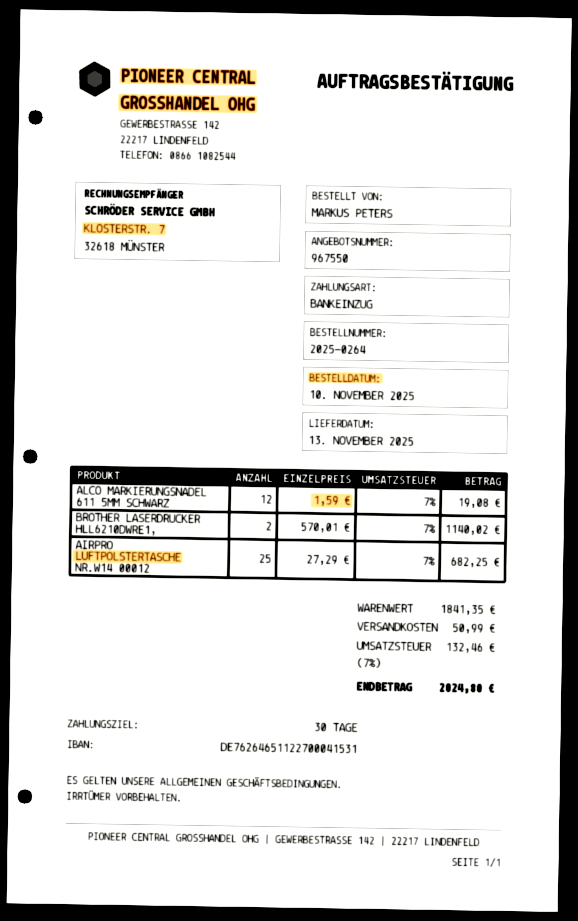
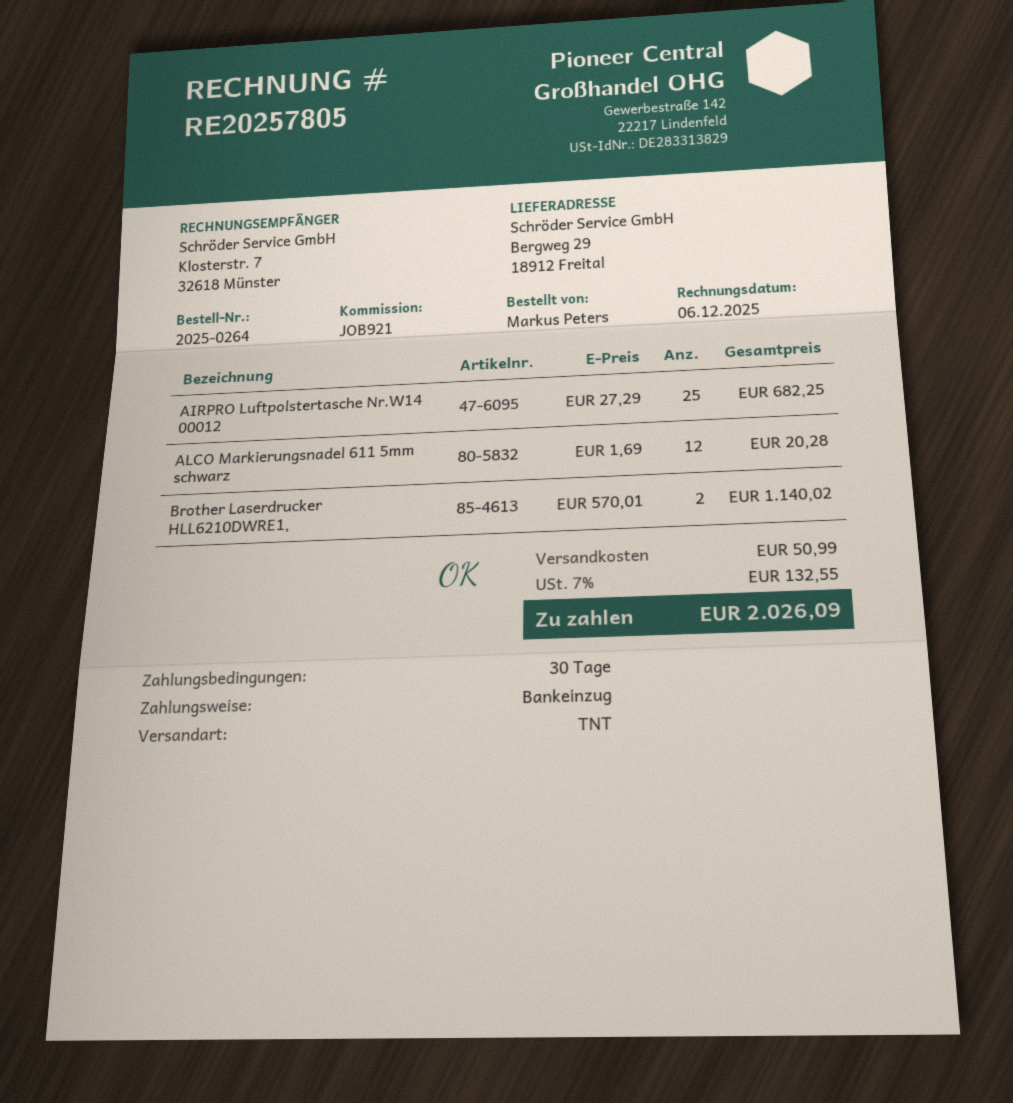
ALCO MARKIERUNGSNADEL 611 5MM SCHWARZ: 12 x 1.59 = 19.08 -> 12 x 1.69 = 20.28
tax: 7% = 132.46 -> 7% = 132.55
total: 2024.80 -> 2026.09

